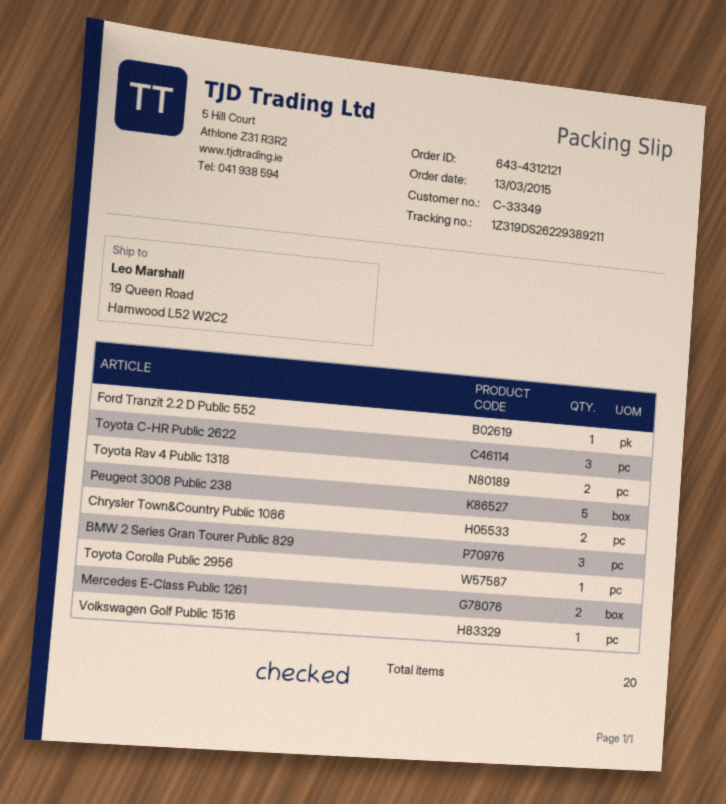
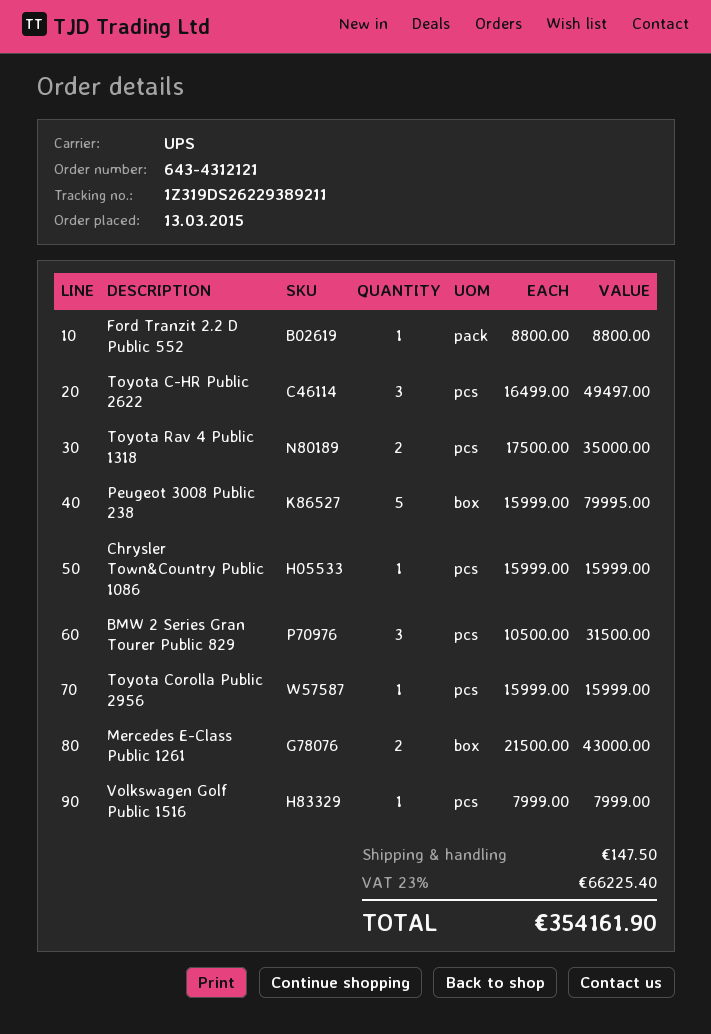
Chrysler Town&Country Public 1086: 2 -> 1

